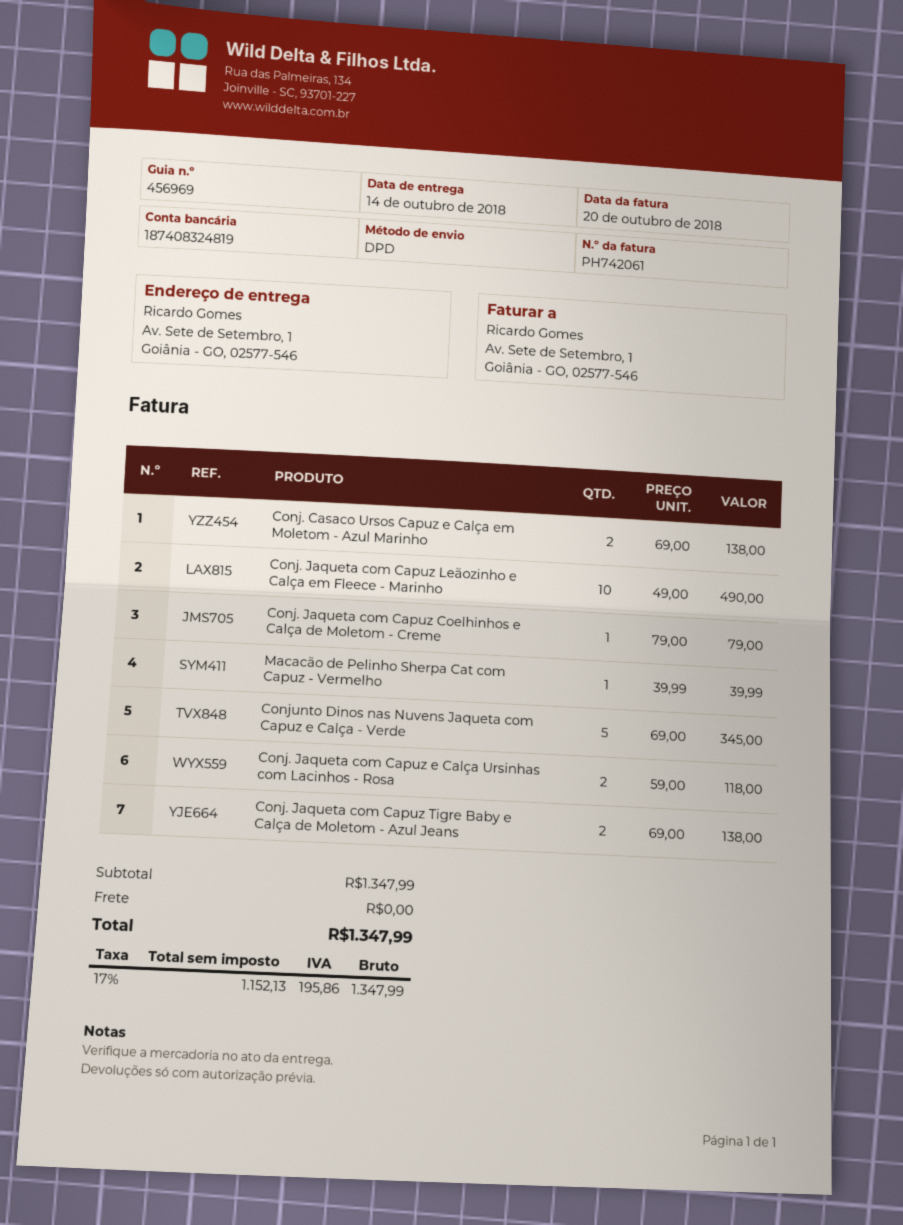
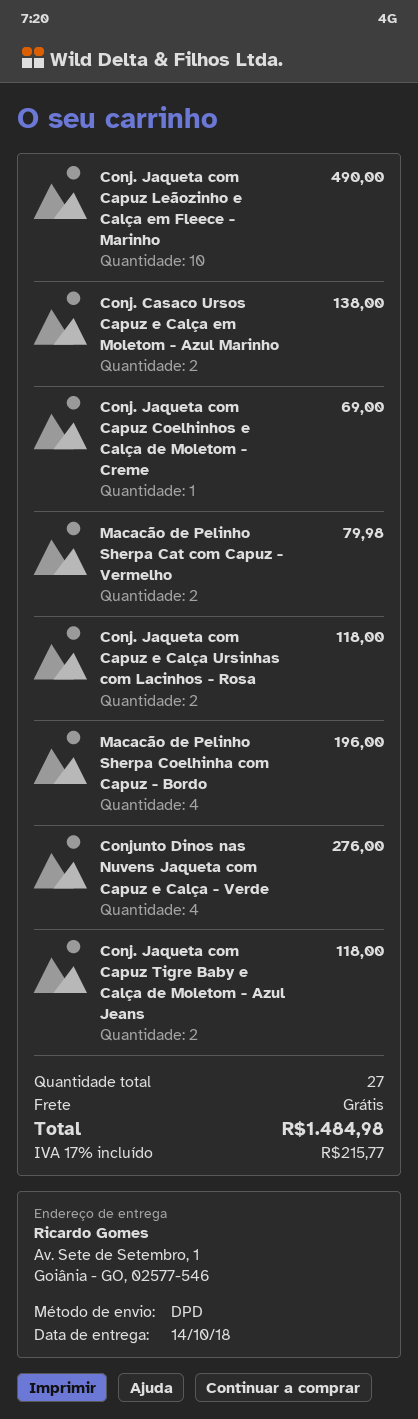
Conj. Jaqueta com Capuz Coelhinhos e Calça de Moletom - Creme: 1 for 79.00 -> 1 for 69.00
Macacão de Pelinho Sherpa Cat com Capuz - Vermelho: 1 for 39.99 -> 2 for 79.98
Conjunto Dinos nas Nuvens Jaqueta com Capuz e Calça - Verde: 5 for 345.00 -> 4 for 276.00
Conj. Jaqueta com Capuz Tigre Baby e Calça de Moletom - Azul Jeans: 2 for 138.00 -> 2 for 118.00
Macacão de Pelinho Sherpa Coelhinha com Capuz - Bordo: none -> 4 for 196.00
tax: 17% = 195.86 -> 17% = 215.77
total: 1347.99 -> 1484.98

